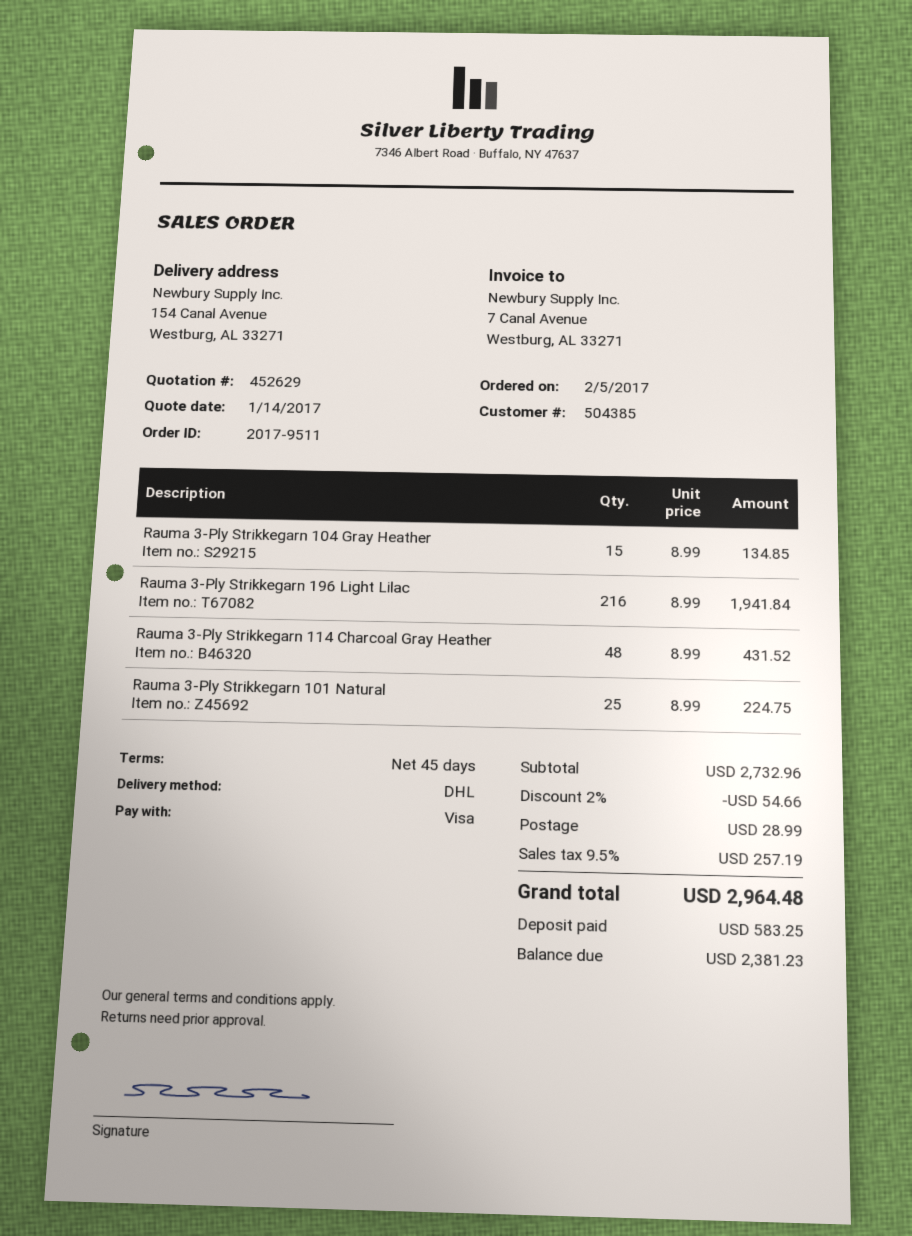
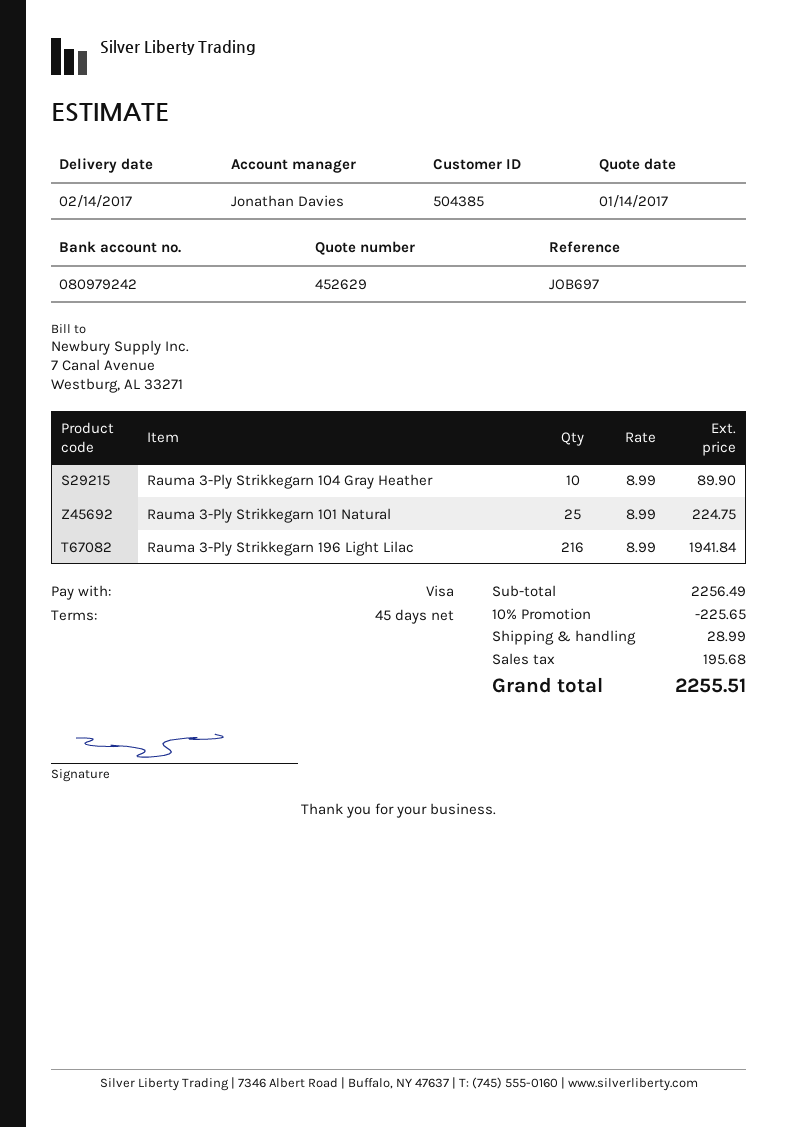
Rauma 3-Ply Strikkegarn 104 Gray Heather: 15 x 8.99 = 134.85 -> 10 x 8.99 = 89.90
Rauma 3-Ply Strikkegarn 114 Charcoal Gray Heather: 48 x 8.99 = 431.52 -> none
subtotal: 2732.96 -> 2256.49
discount: 2% = 54.66 -> 10% = 225.65
tax: 257.19 -> 195.68
total: 2964.48 -> 2255.51

